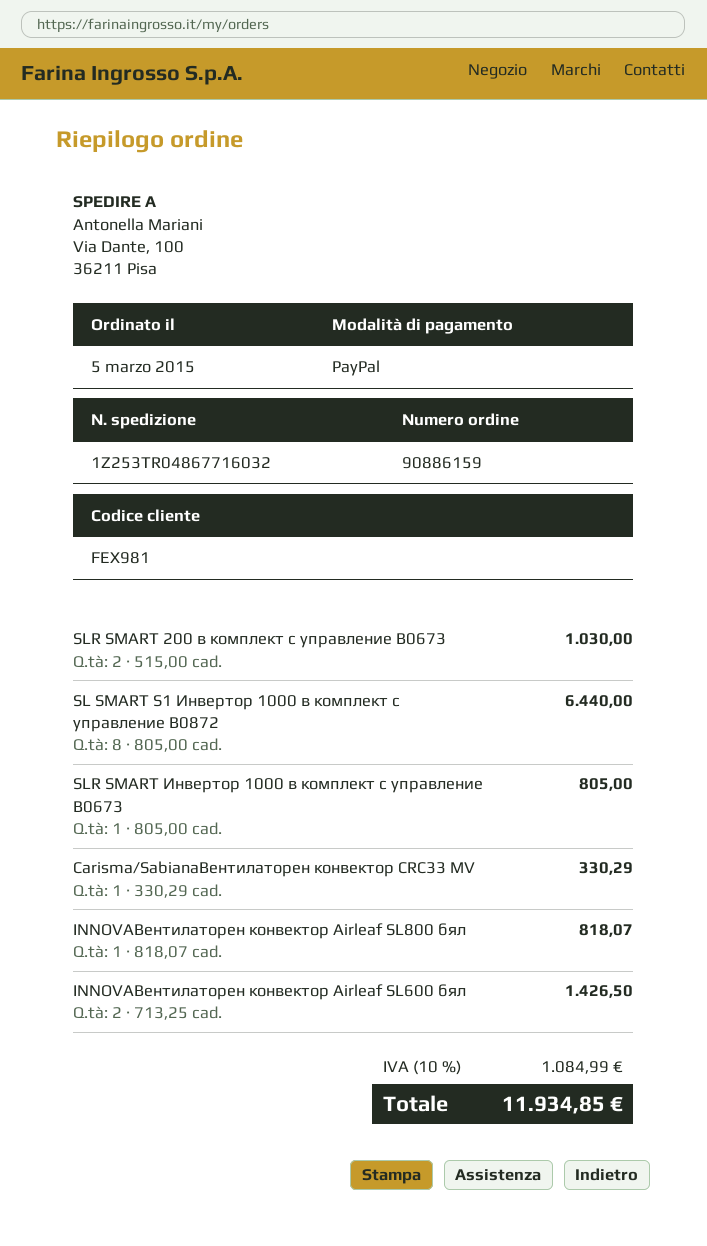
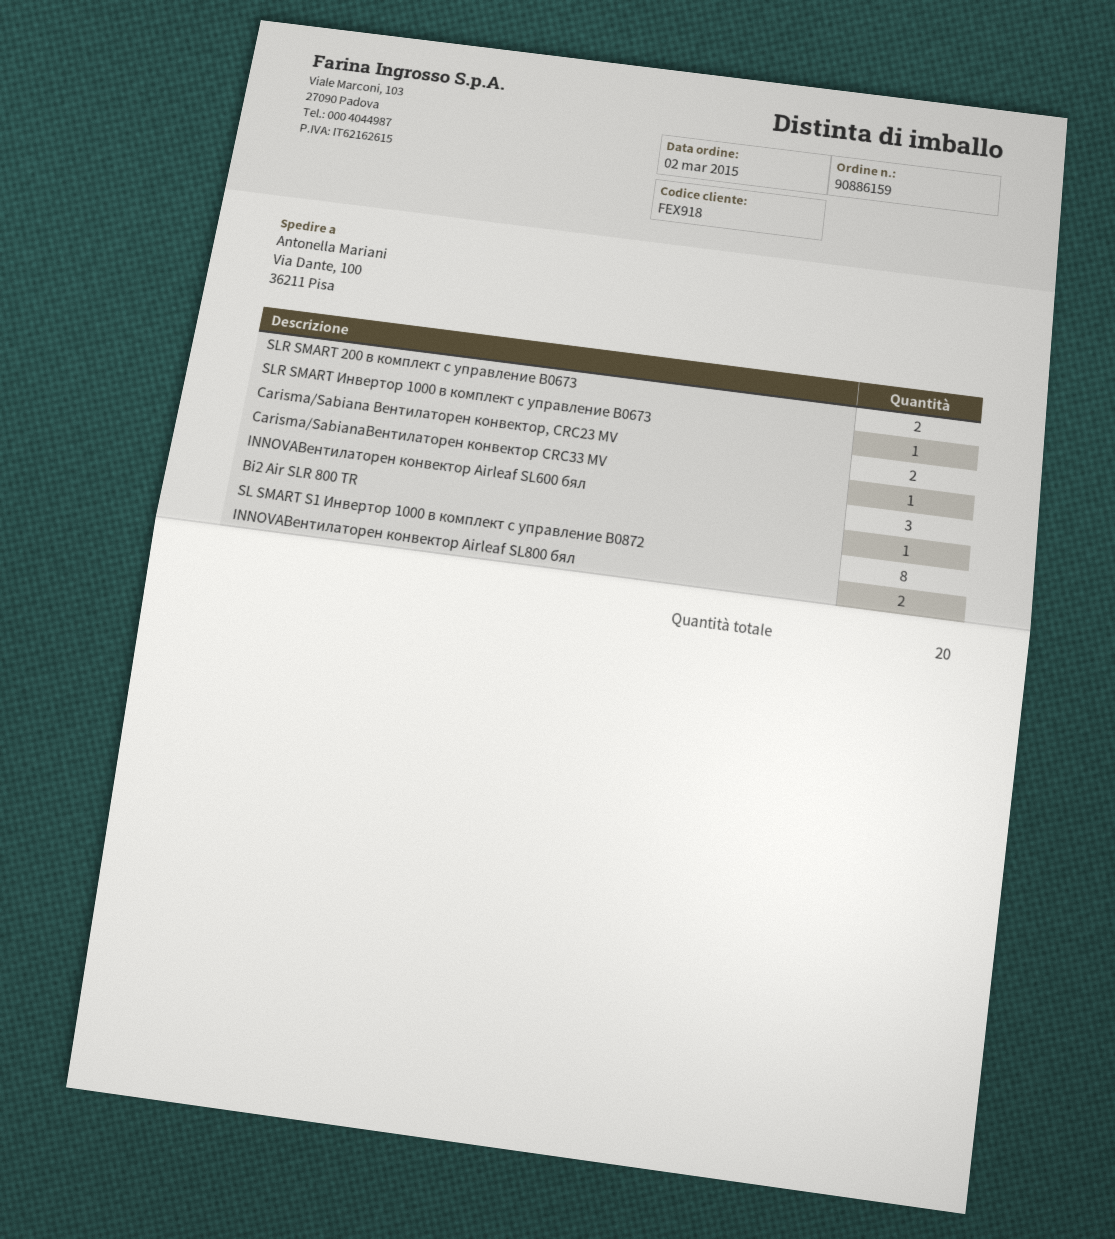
order date: 2015-03-05 -> 2015-03-02
customer number: FEX981 -> FEX918
INNOVAВентилаторен конвектор Airleaf SL800 бял: 1 -> 2
INNOVAВентилаторен конвектор Airleaf SL600 бял: 2 -> 3
Carisma/Sabiana Вентилаторен конвектор, CRC23 MV: none -> 2
Bi2 Air SLR 800 TR: none -> 1

